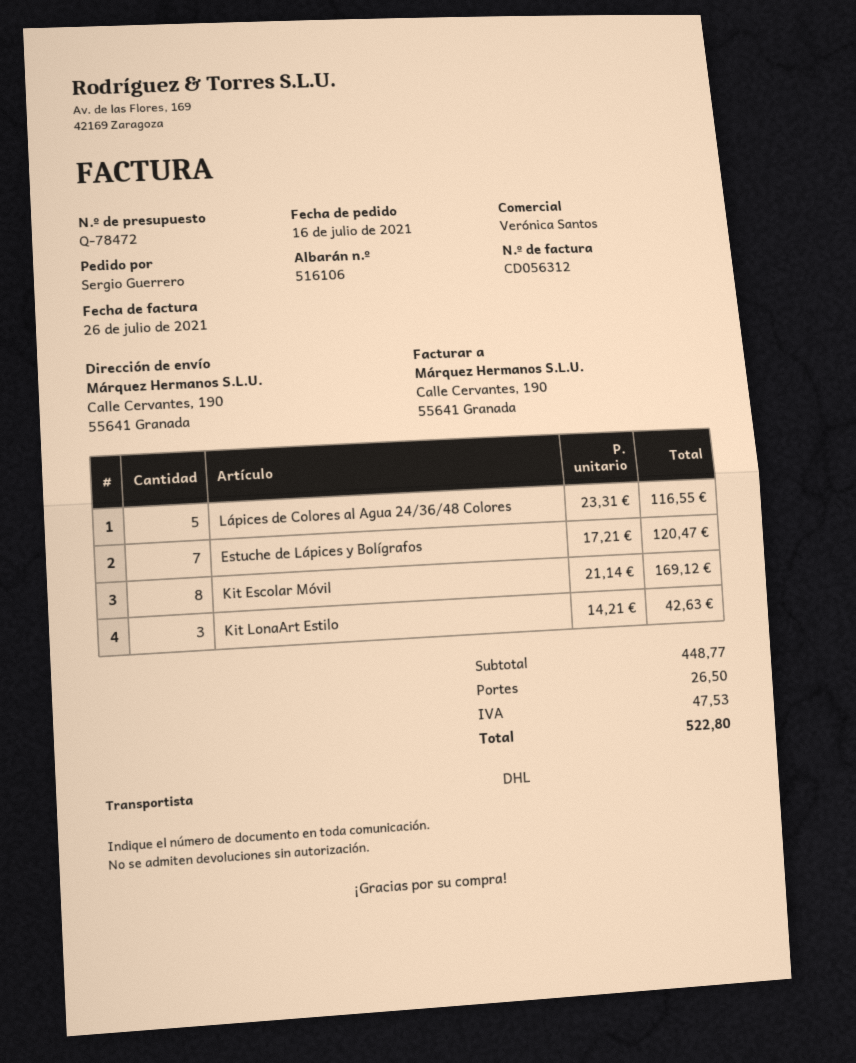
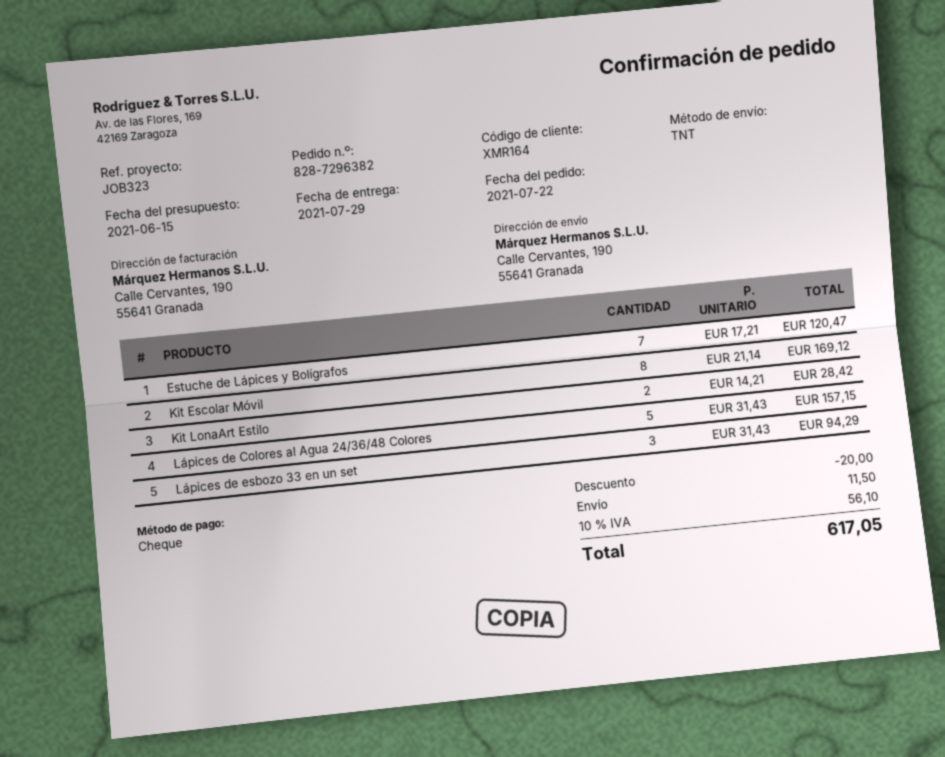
order date: 2021-07-16 -> 2021-07-22
shipping method: DHL -> TNT
Lápices de Colores al Agua 24/36/48 Colores: 5 x 23.31 = 116.55 -> 5 x 31.43 = 157.15
Kit LonaArt Estilo: 3 x 14.21 = 42.63 -> 2 x 14.21 = 28.42
Lápices de esbozo 33 en un set: none -> 3 x 31.43 = 94.29
discount: none -> 20.00
shipping: 26.50 -> 11.50
tax: 47.53 -> 56.10
total: 522.80 -> 617.05

